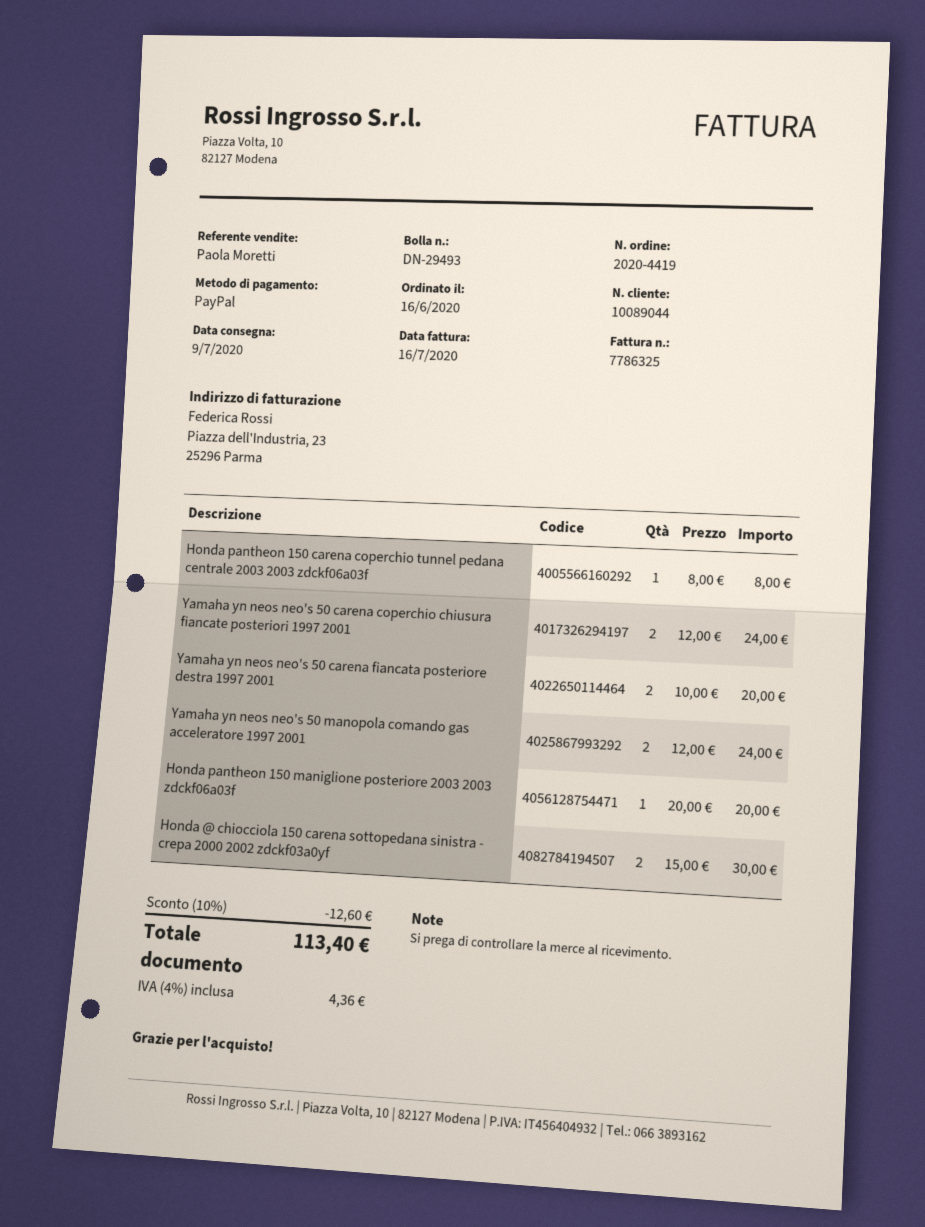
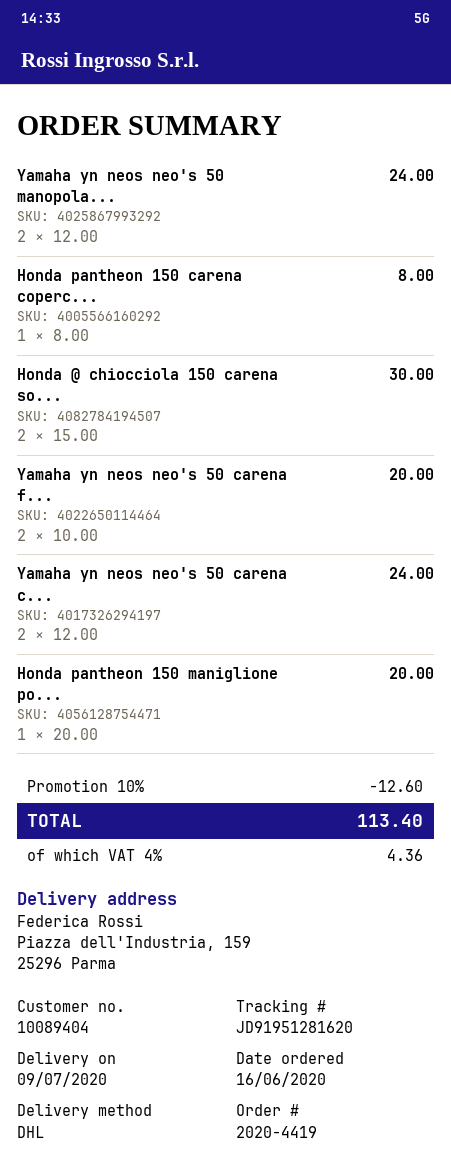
customer number: 10089044 -> 10089404

